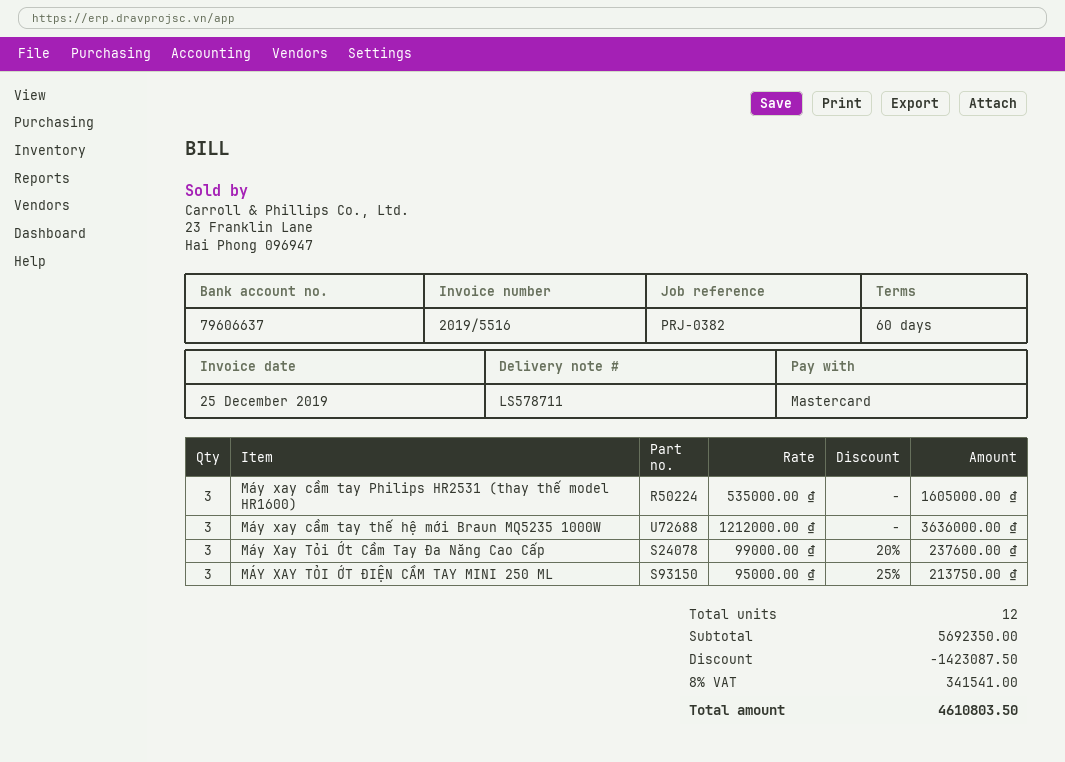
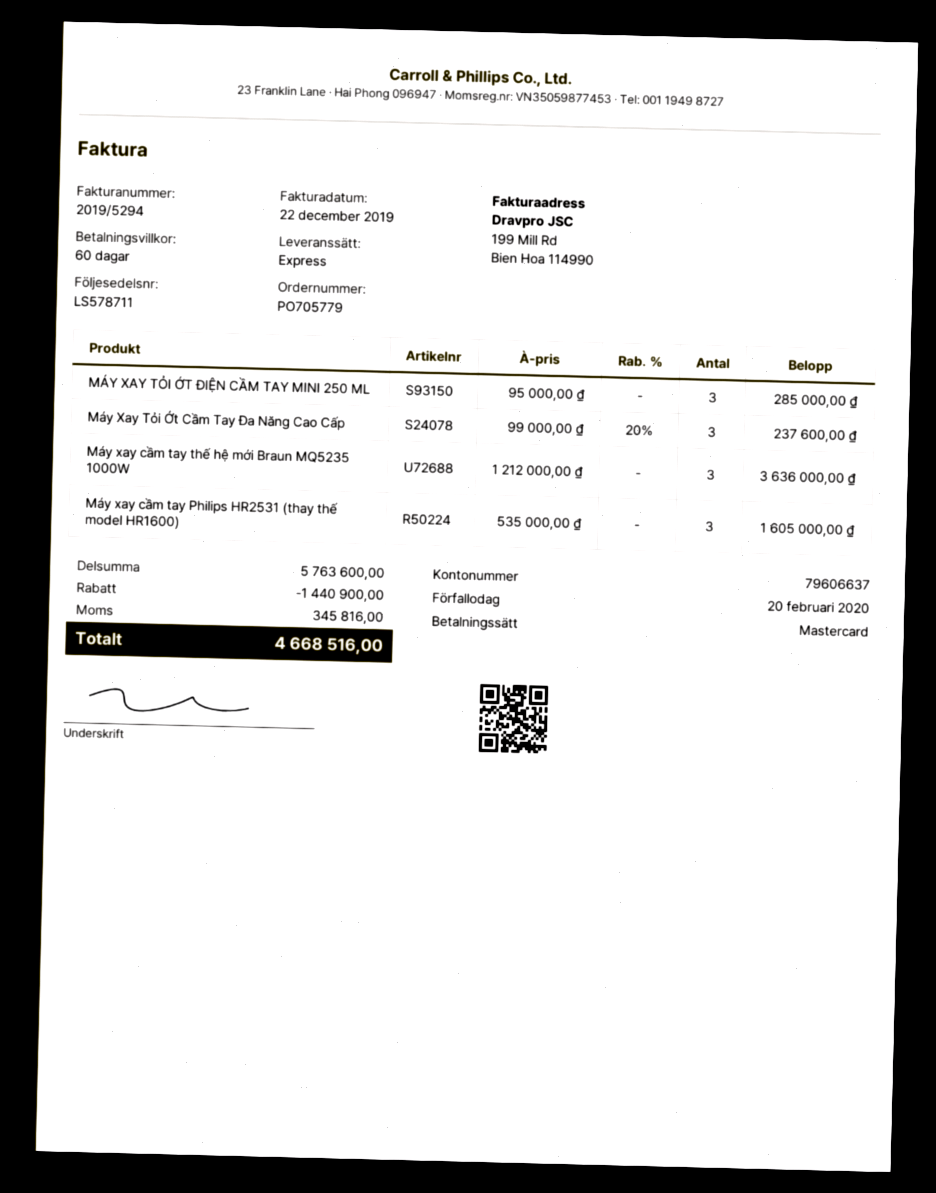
invoice number: 2019/5516 -> 2019/5294
invoice date: 2019-12-25 -> 2019-12-22
MÁY XAY TỎI ỚT ĐIỆN CẦM TAY MINI 250 ML: 3 x 95000.00 - 25% = 213750.00 -> 3 x 95000.00 = 285000.00
subtotal: 5692350.00 -> 5763600.00
discount: 1423087.50 -> 1440900.00
tax: 341541.00 -> 345816.00
total: 4610803.50 -> 4668516.00

